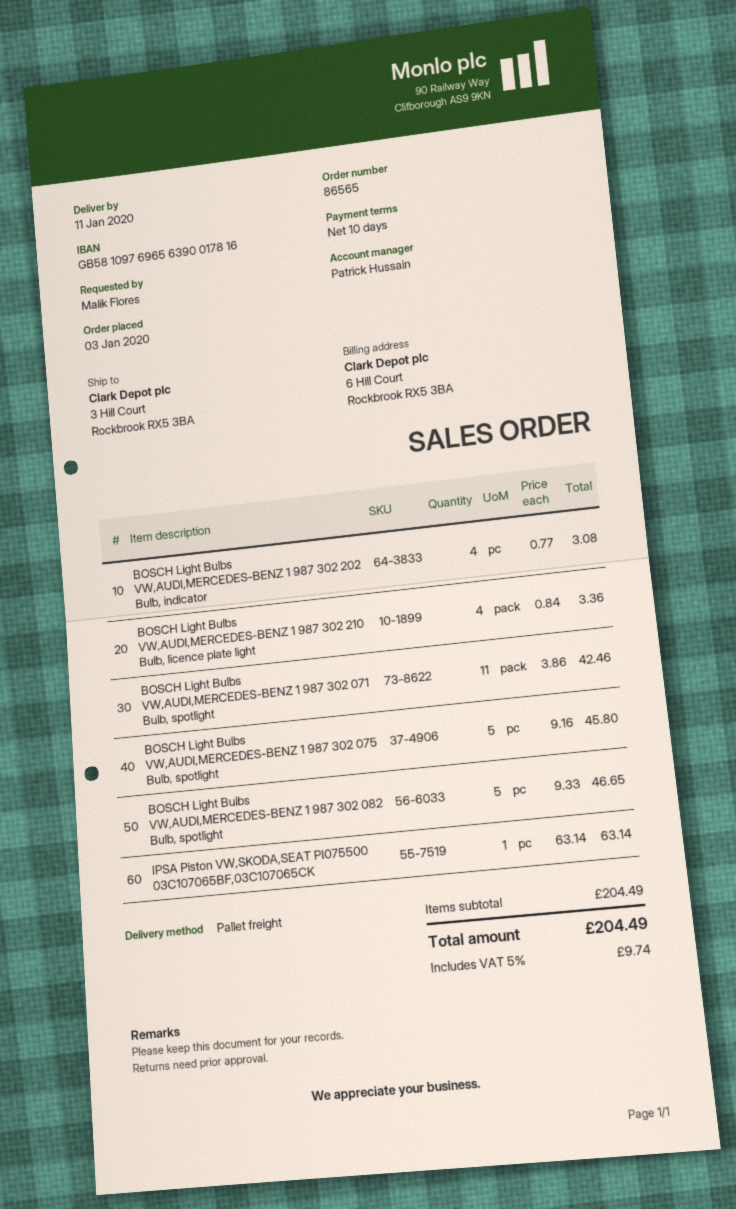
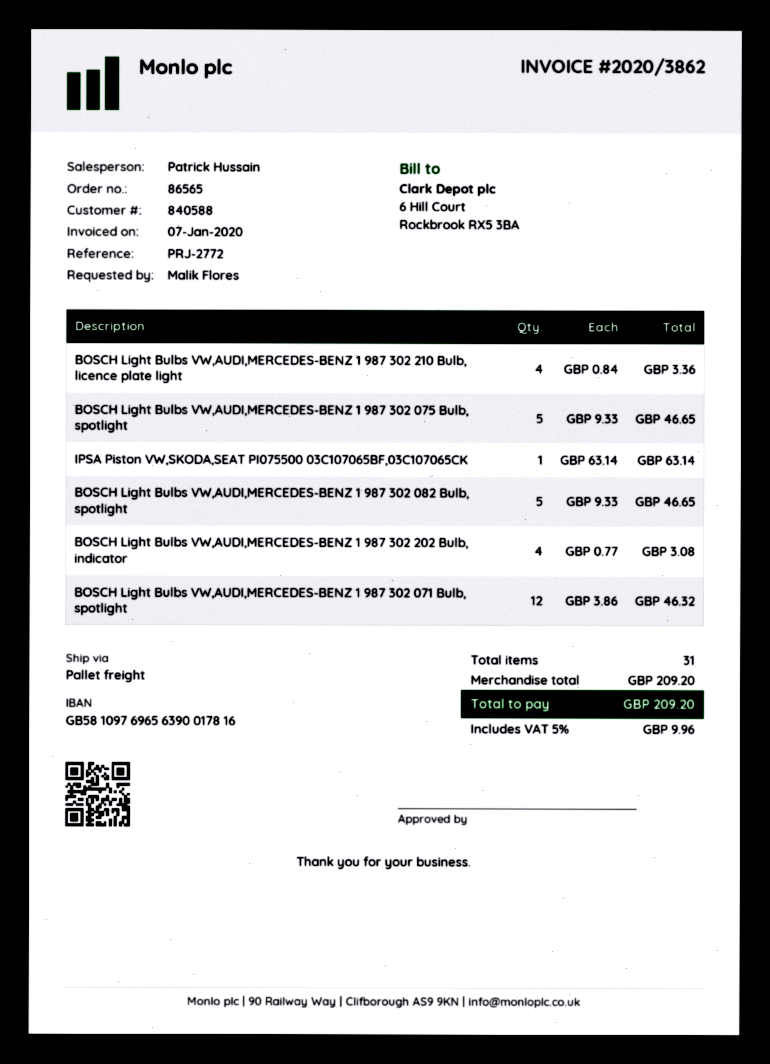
BOSCH Light Bulbs VW,AUDI,MERCEDES-BENZ 1 987 302 071 Bulb, spotlight: 11 x 3.86 = 42.46 -> 12 x 3.86 = 46.32
BOSCH Light Bulbs VW,AUDI,MERCEDES-BENZ 1 987 302 075 Bulb, spotlight: 5 x 9.16 = 45.80 -> 5 x 9.33 = 46.65
subtotal: 204.49 -> 209.20
tax: 5% = 9.74 -> 5% = 9.96
total: 204.49 -> 209.20

